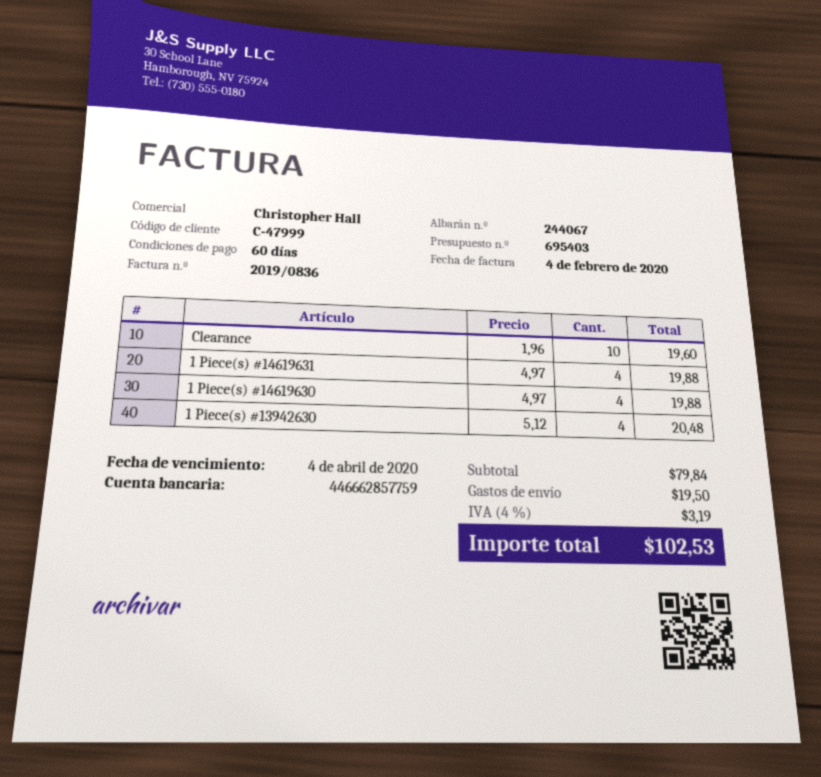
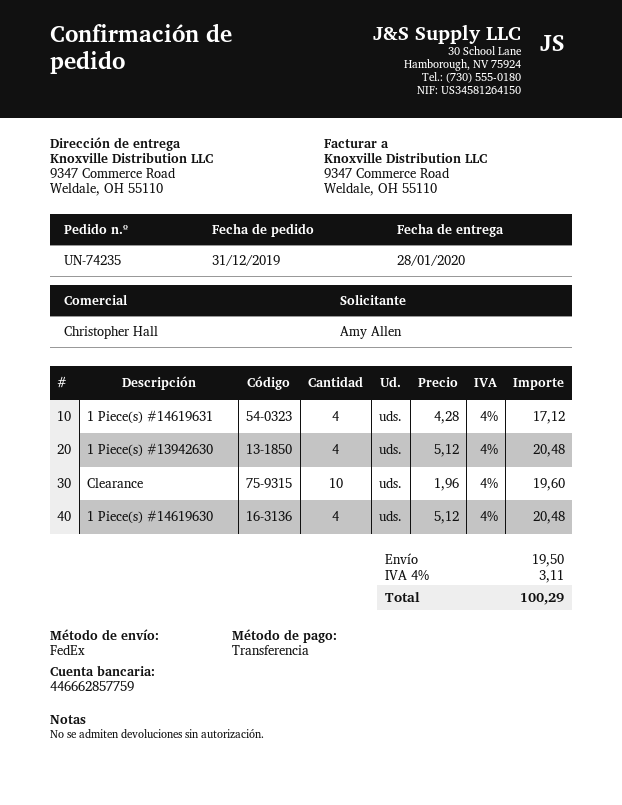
1 Piece(s) #14619631: 4 x 4.97 = 19.88 -> 4 x 4.28 = 17.12
1 Piece(s) #14619630: 4 x 4.97 = 19.88 -> 4 x 5.12 = 20.48
tax: 4% = 3.19 -> 4% = 3.11
total: 102.53 -> 100.29

